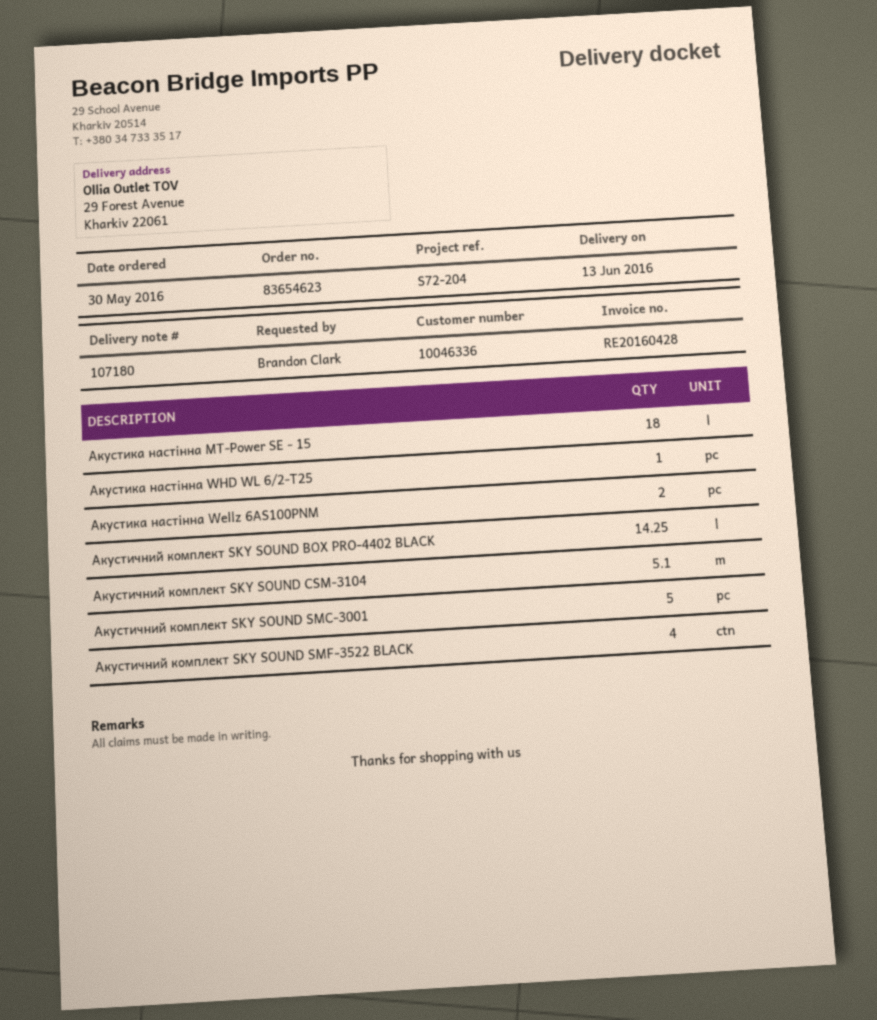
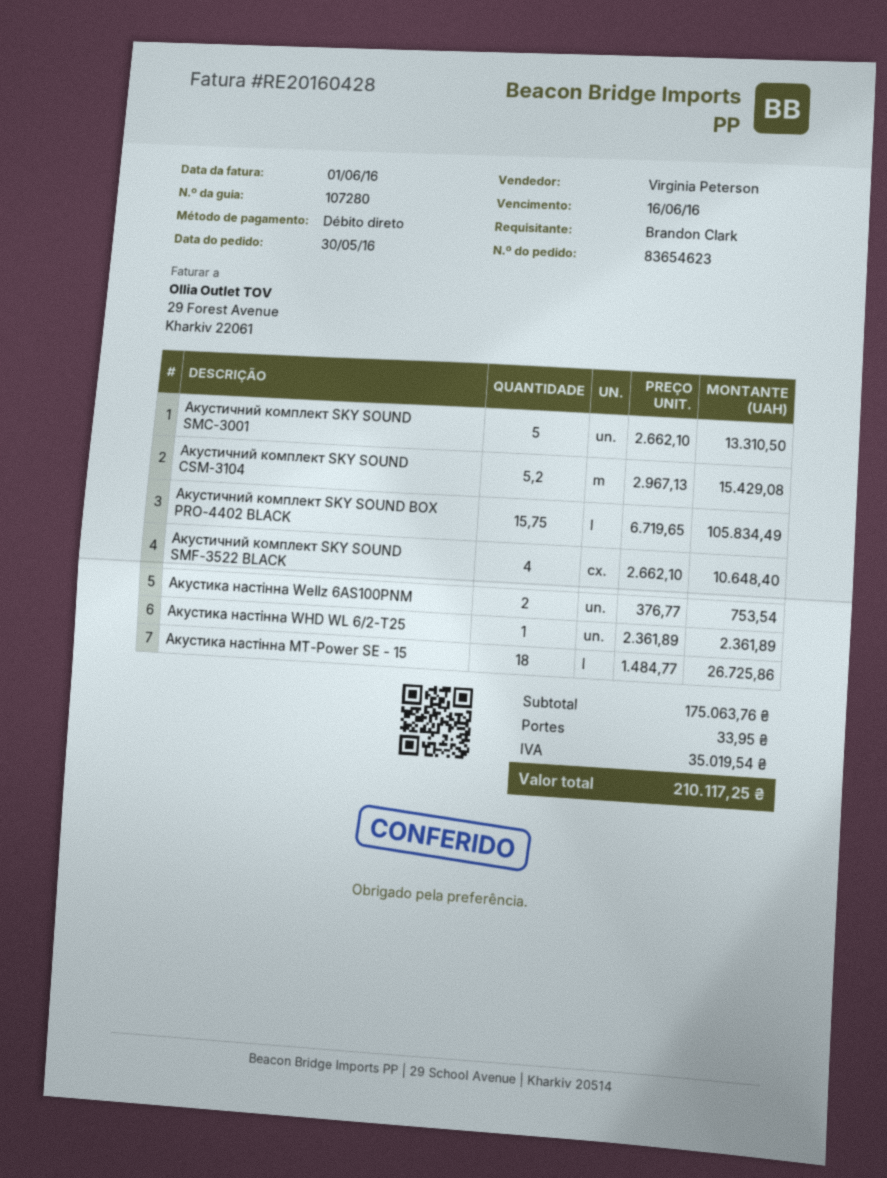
delivery note number: 107180 -> 107280
Акустичний комплект SKY SOUND BOX PRO-4402 BLACK: 14.25 -> 15.75
Акустичний комплект SKY SOUND CSM-3104: 5.1 -> 5.2

